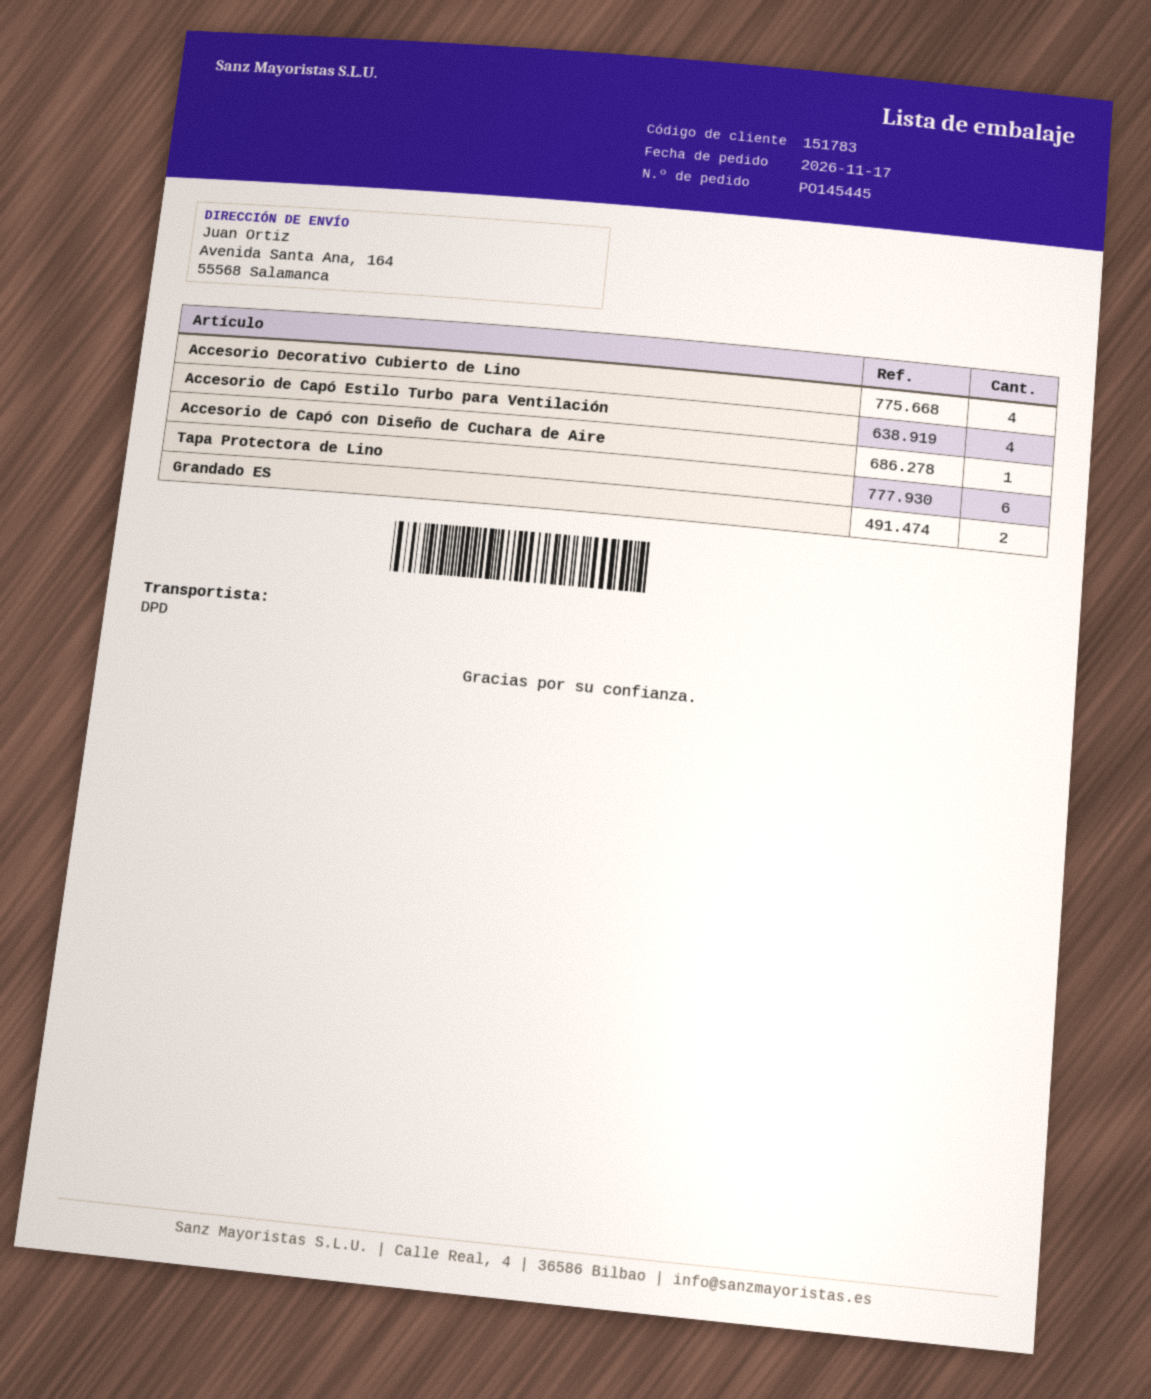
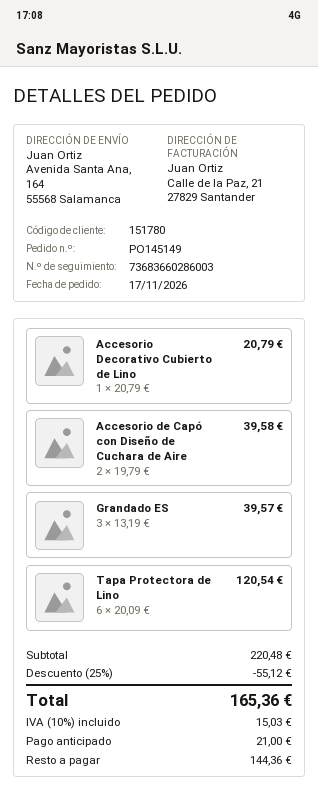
order number: PO145445 -> PO145149
customer number: 151783 -> 151780
Accesorio Decorativo Cubierto de Lino: 4 -> 1
Accesorio de Capó Estilo Turbo para Ventilación: 4 -> none
Accesorio de Capó con Diseño de Cuchara de Aire: 1 -> 2
Grandado ES: 2 -> 3

